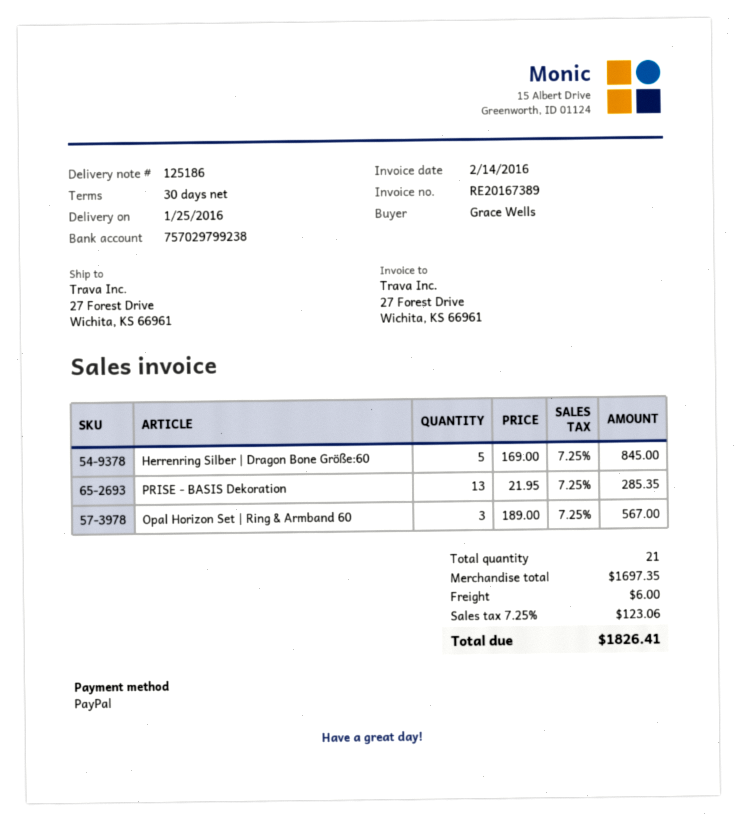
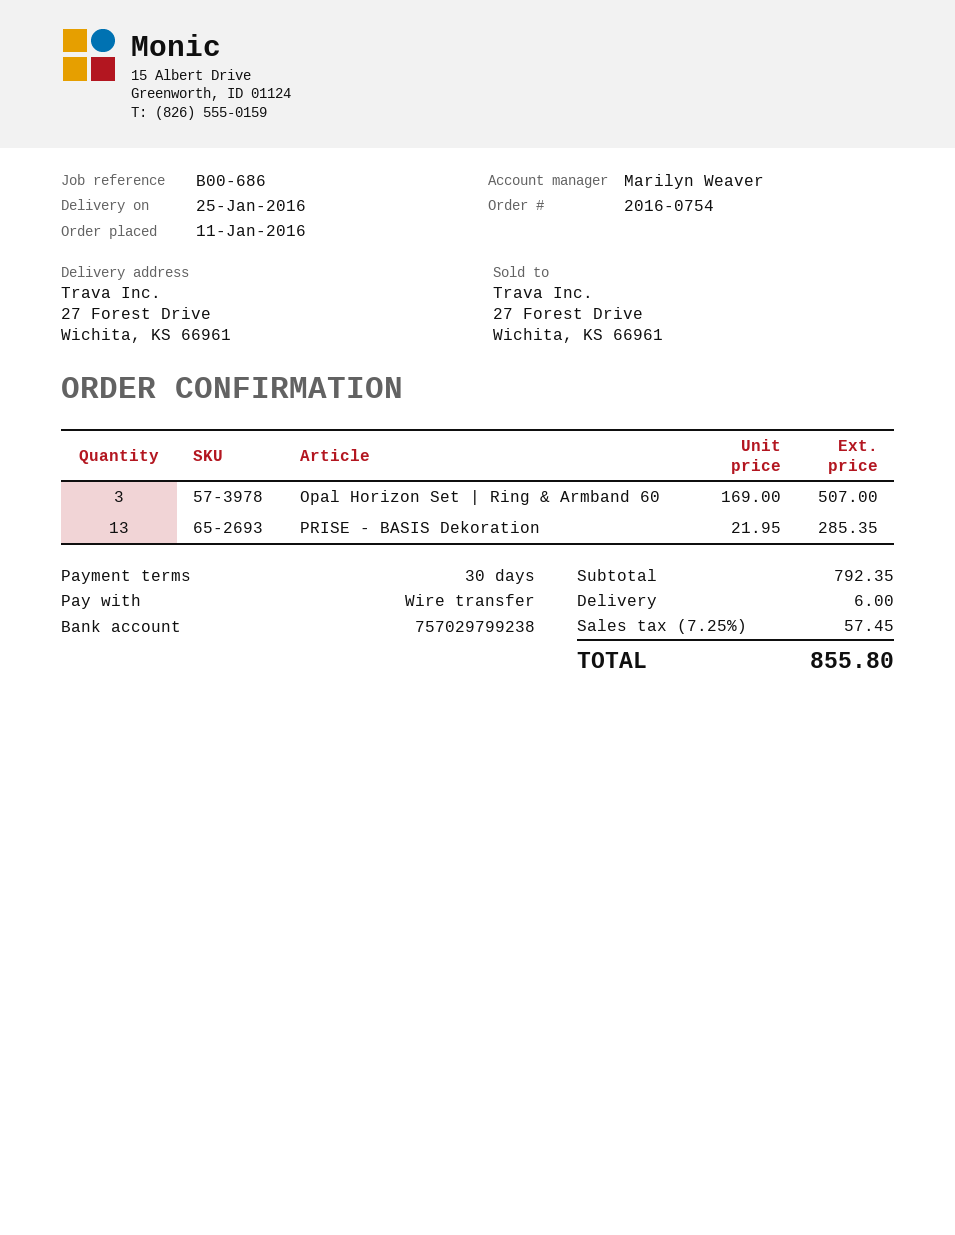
payment method: PayPal -> bank transfer
Herrenring Silber | Dragon Bone Größe:60: 5 x 169.00 = 845.00 -> none
Opal Horizon Set | Ring & Armband 60: 3 x 189.00 = 567.00 -> 3 x 169.00 = 507.00
subtotal: 1697.35 -> 792.35
tax: 7.25% = 123.06 -> 7.25% = 57.45
total: 1826.41 -> 855.80

